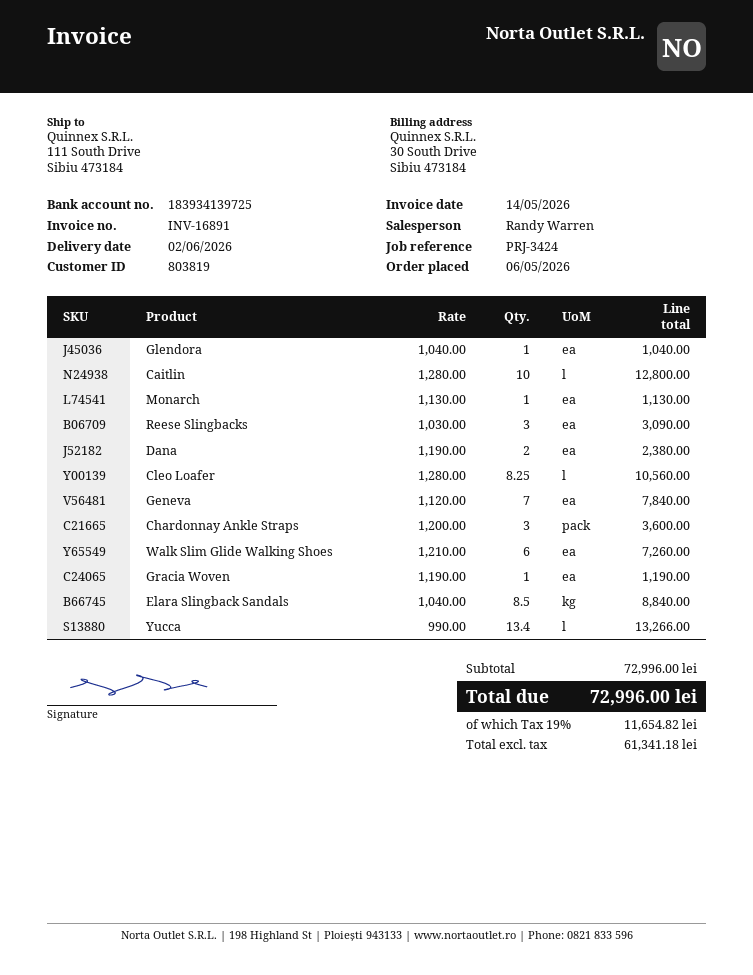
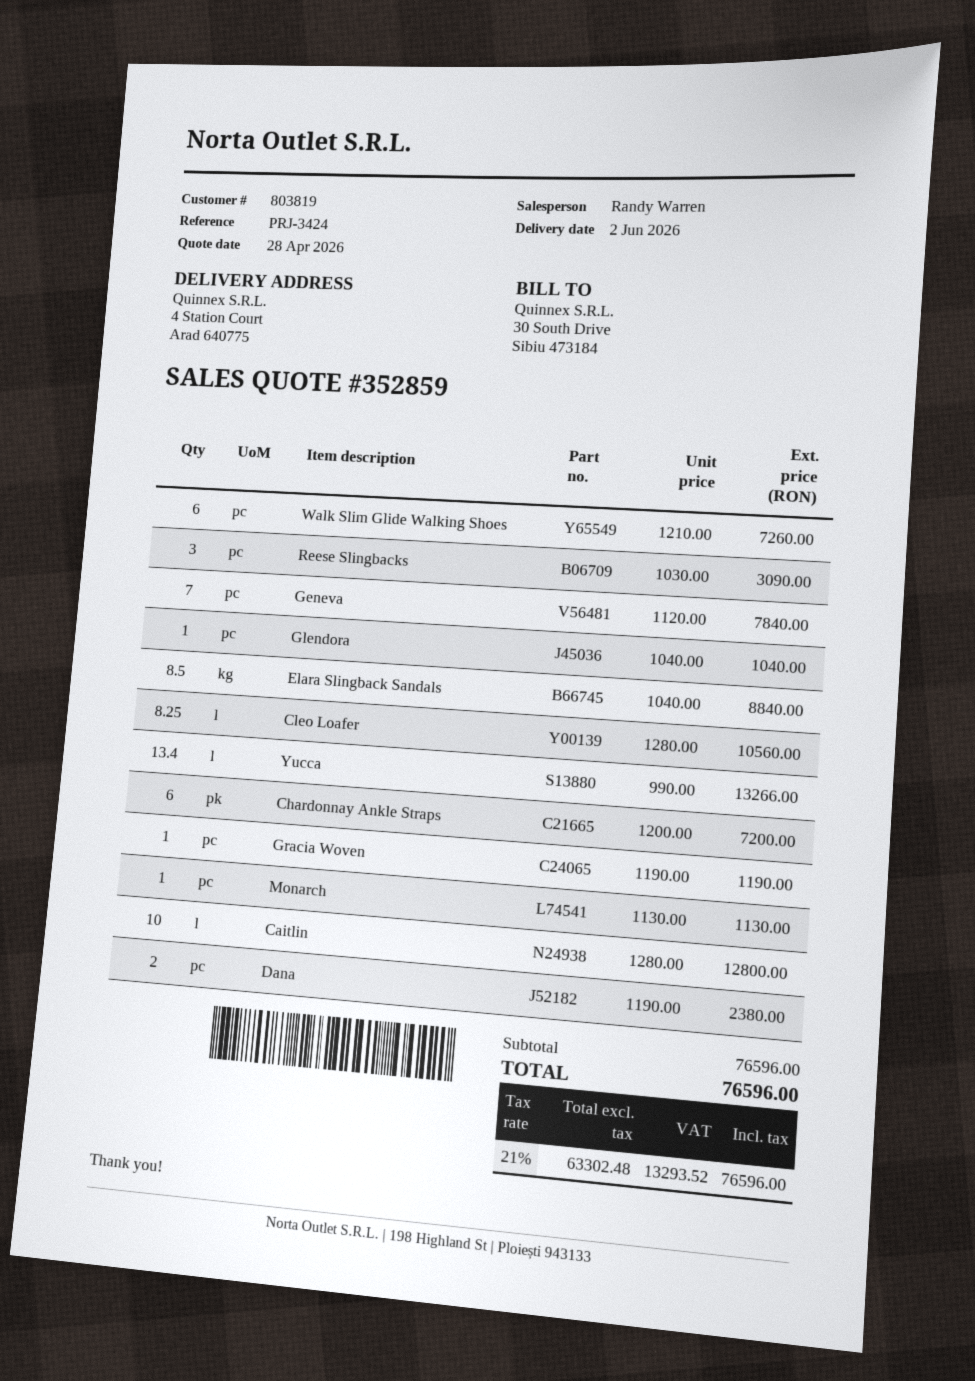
ship to: 111 South Drive, Sibiu 473184 -> 4 Station Court, Arad 640775
Chardonnay Ankle Straps: 3 x 1200.00 = 3600.00 -> 6 x 1200.00 = 7200.00
subtotal: 72996.00 -> 76596.00
net: 61341.18 -> 63302.48
tax: 19% = 11654.82 -> 21% = 13293.52
total: 72996.00 -> 76596.00

